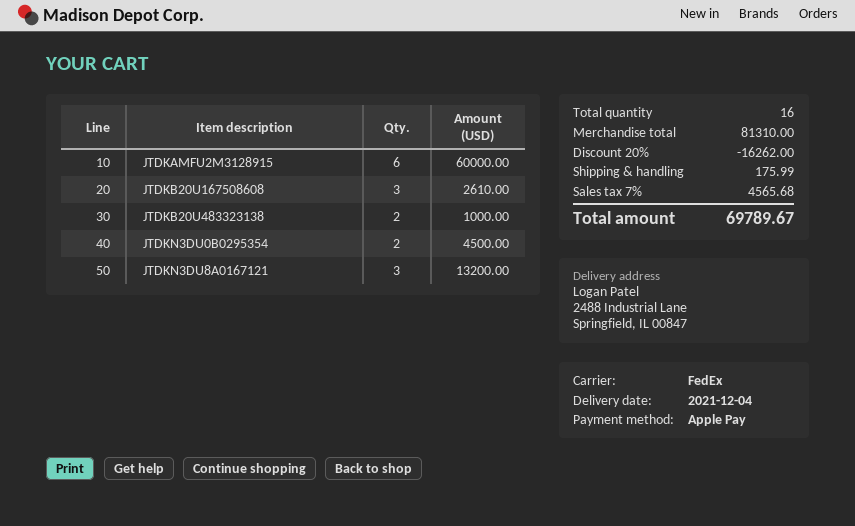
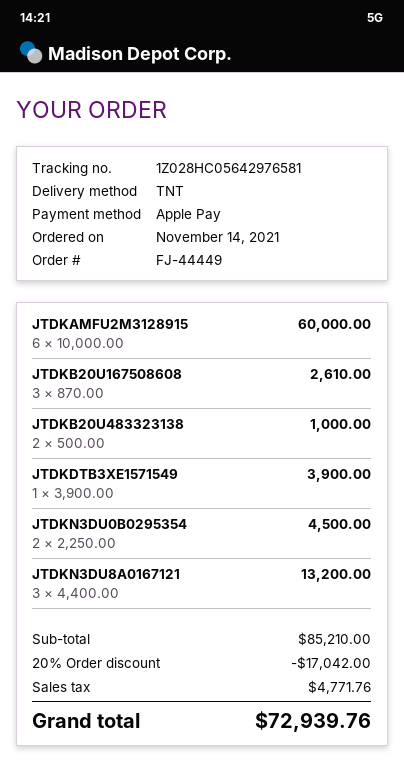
shipping method: FedEx -> TNT
JTDKDTB3XE1571549: none -> 1 for 3900.00
subtotal: 81310.00 -> 85210.00
discount: 20% = 16262.00 -> 20% = 17042.00
shipping: 175.99 -> none
tax: 4565.68 -> 4771.76
total: 69789.67 -> 72939.76

